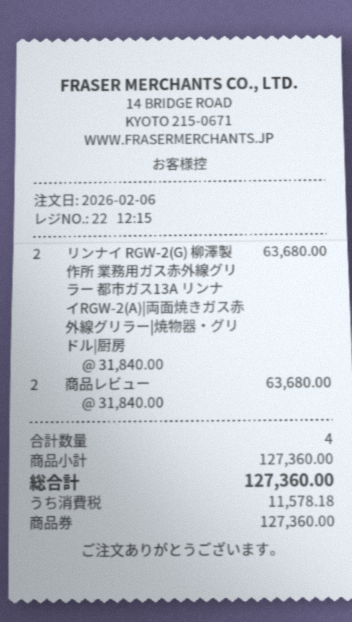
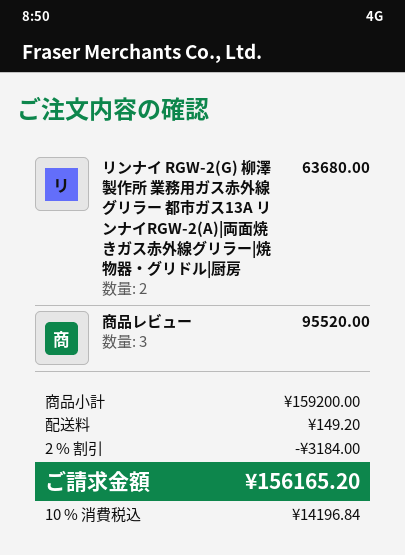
商品レビュー: 2 for 63680.00 -> 3 for 95520.00
subtotal: 127360.00 -> 159200.00
discount: none -> 2% = 3184.00
shipping: none -> 149.20
tax: 11578.18 -> 14196.84
total: 127360.00 -> 156165.20

